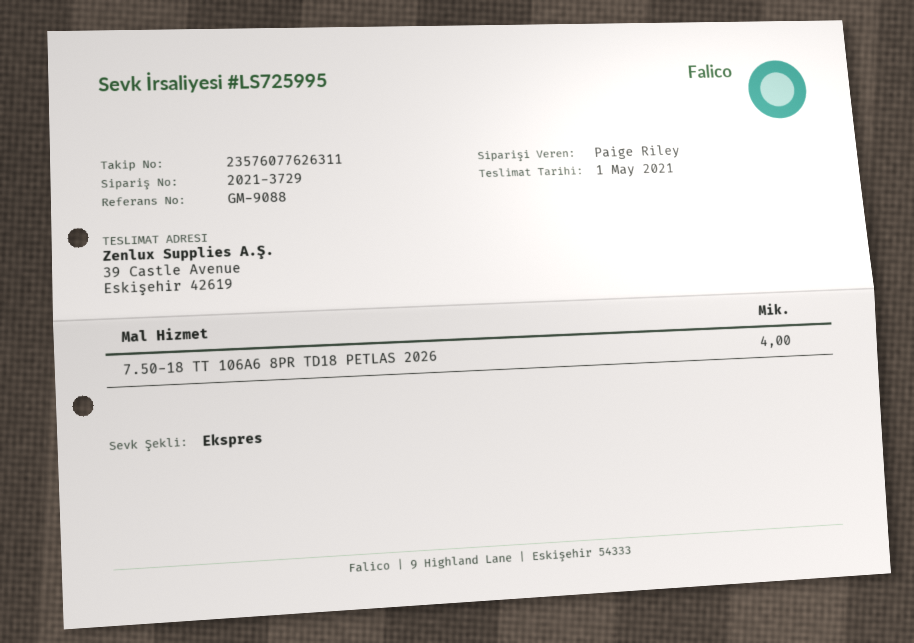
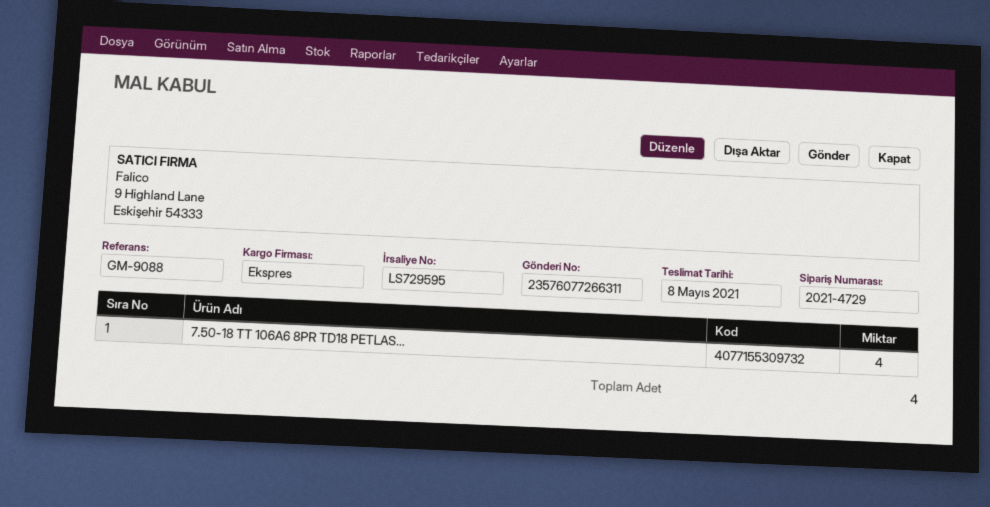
order number: 2021-3729 -> 2021-4729
delivery note number: LS725995 -> LS729595
delivery date: 2021-05-01 -> 2021-05-08
tracking number: 23576077626311 -> 23576077266311

